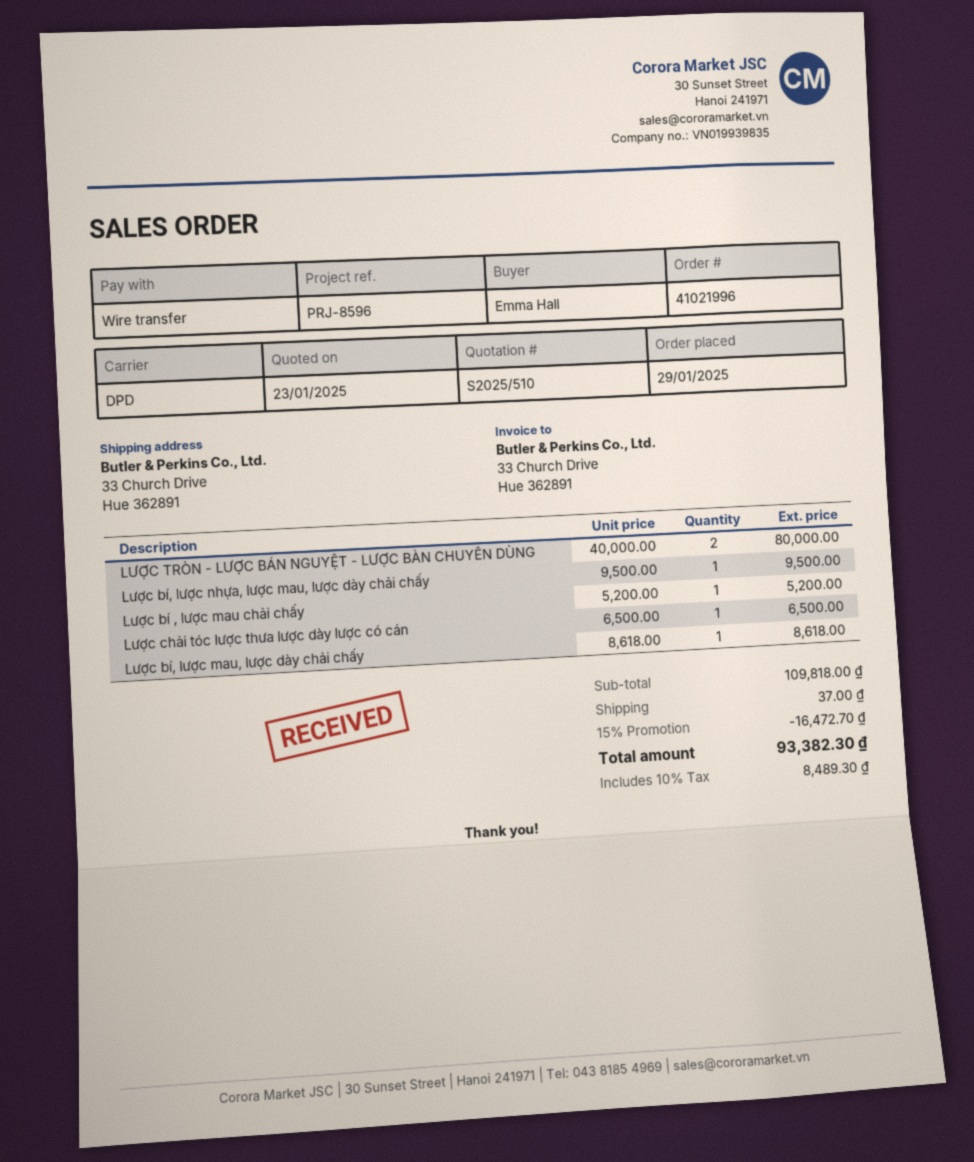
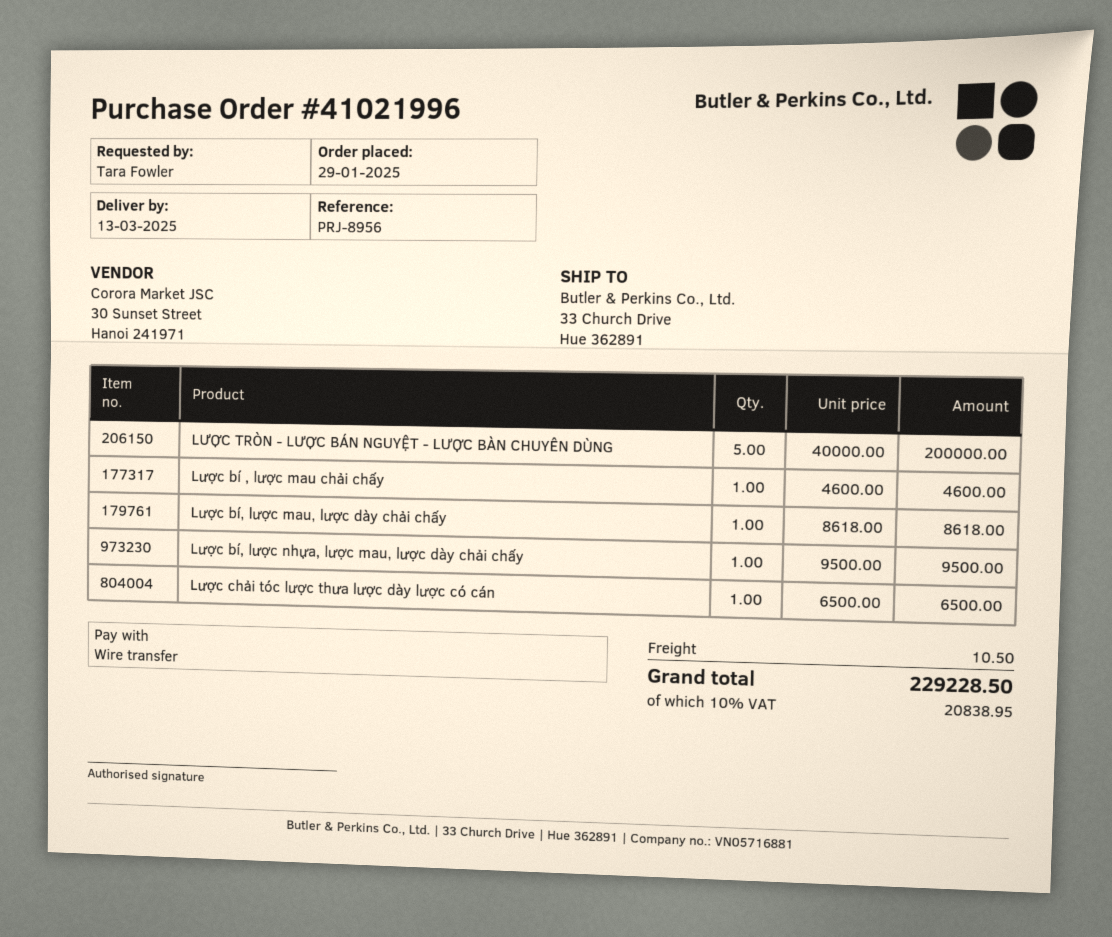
reference: PRJ-8596 -> PRJ-8956
ordered by: Emma Hall -> Tara Fowler
LƯỢC TRÒN - LƯỢC BÁN NGUYỆT - LƯỢC BÀN CHUYÊN DÙNG: 2 x 40000.00 = 80000.00 -> 5 x 40000.00 = 200000.00
Lược bí , lược mau chải chấy: 1 x 5200.00 = 5200.00 -> 1 x 4600.00 = 4600.00
discount: 15% = 16472.70 -> none
shipping: 37.00 -> 10.50
tax: 10% = 8489.30 -> 10% = 20838.95
total: 93382.30 -> 229228.50

